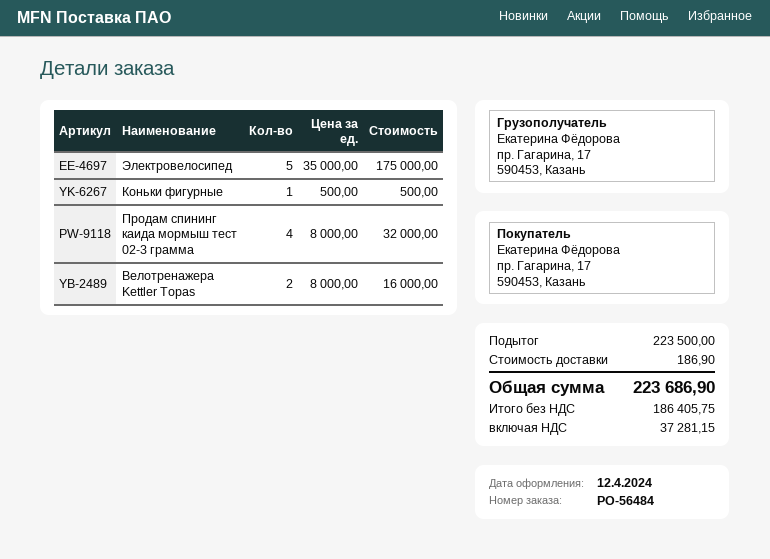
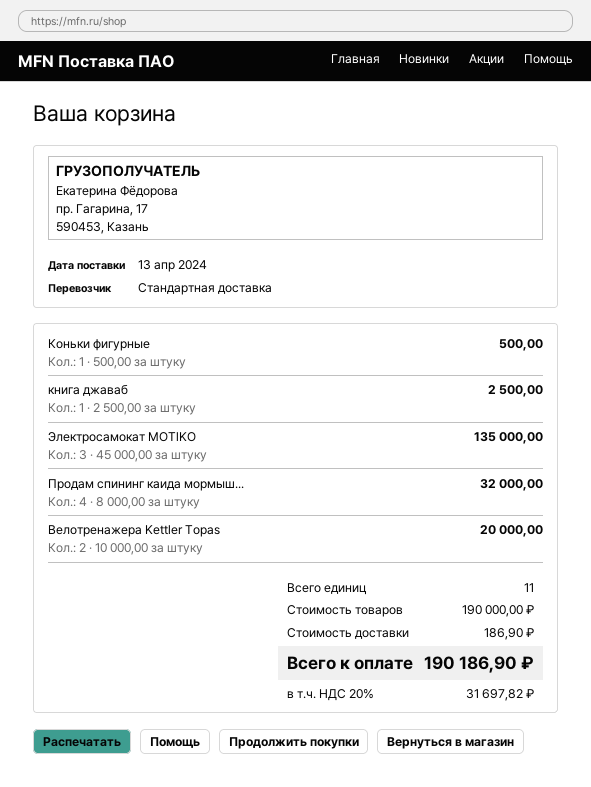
Электровелосипед: 5 x 35000.00 = 175000.00 -> none
Велотренажера Kettler Topas: 2 x 8000.00 = 16000.00 -> 2 x 10000.00 = 20000.00
книга джаваб: none -> 1 x 2500.00 = 2500.00
Электросамокат MOTlKO: none -> 3 x 45000.00 = 135000.00
subtotal: 223500.00 -> 190000.00
tax: 37281.15 -> 31697.82
total: 223686.90 -> 190186.90

